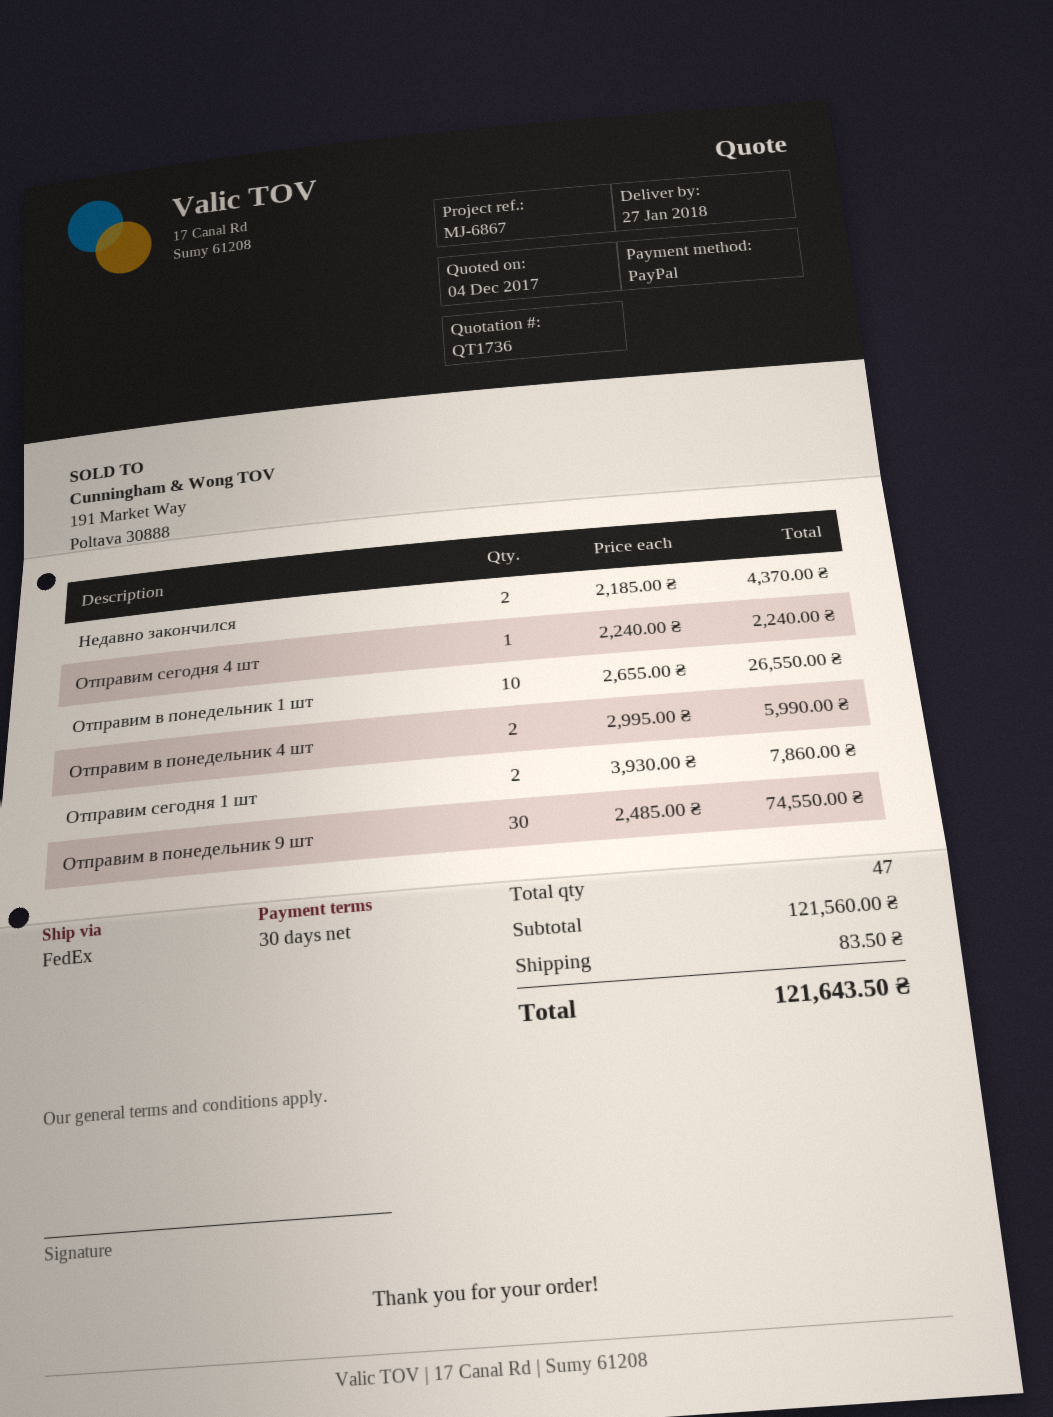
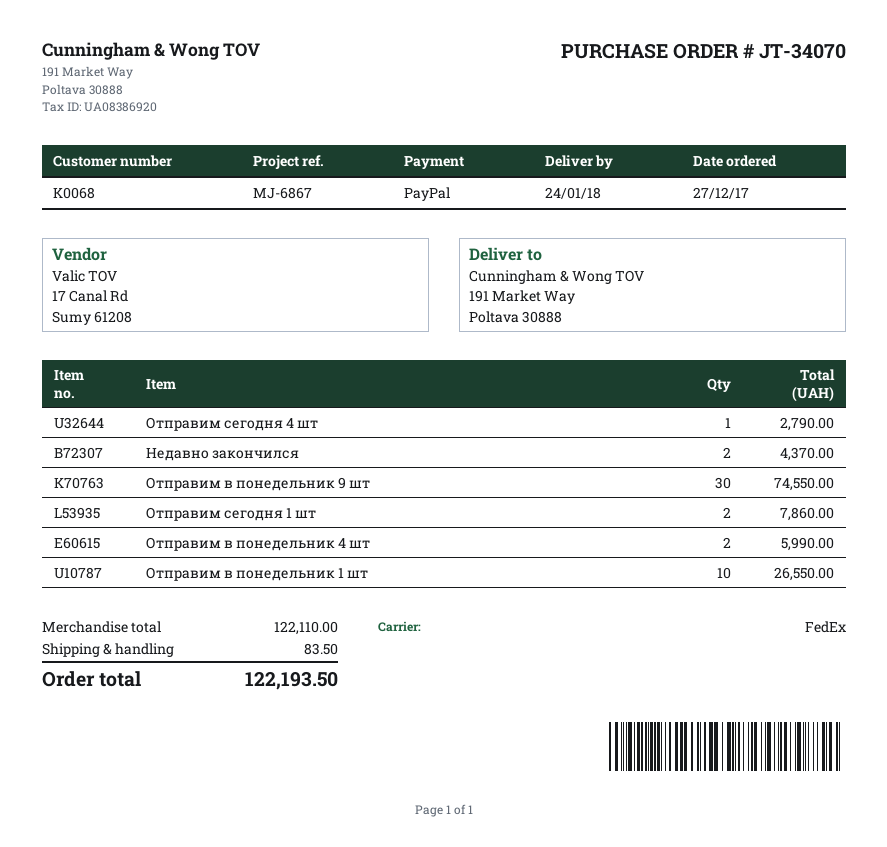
delivery date: 2018-01-27 -> 2018-01-24
Отправим сегодня 4 шт: 1 for 2240.00 -> 1 for 2790.00
subtotal: 121560.00 -> 122110.00
total: 121643.50 -> 122193.50

